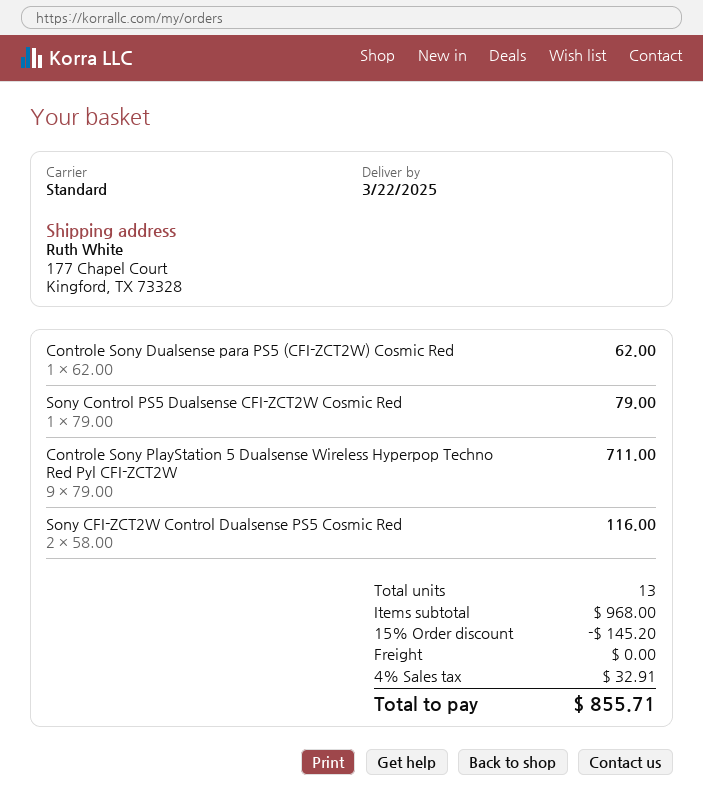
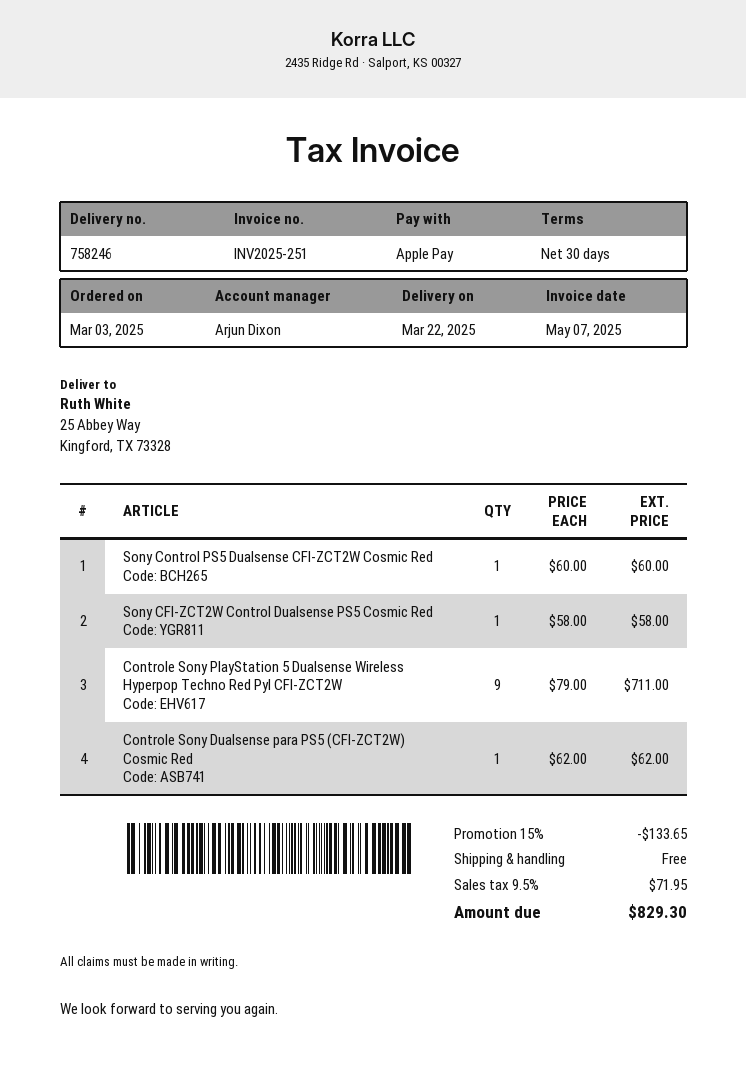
ship to: 177 Chapel Court, Kingford, TX 73328 -> 25 Abbey Way, Kingford, TX 73328
Sony Control PS5 Dualsense CFI-ZCT2W Cosmic Red: 1 x 79.00 = 79.00 -> 1 x 60.00 = 60.00
Sony CFI-ZCT2W Control Dualsense PS5 Cosmic Red: 2 x 58.00 = 116.00 -> 1 x 58.00 = 58.00
discount: 15% = 145.20 -> 15% = 133.65
tax: 4% = 32.91 -> 9.5% = 71.95
total: 855.71 -> 829.30

